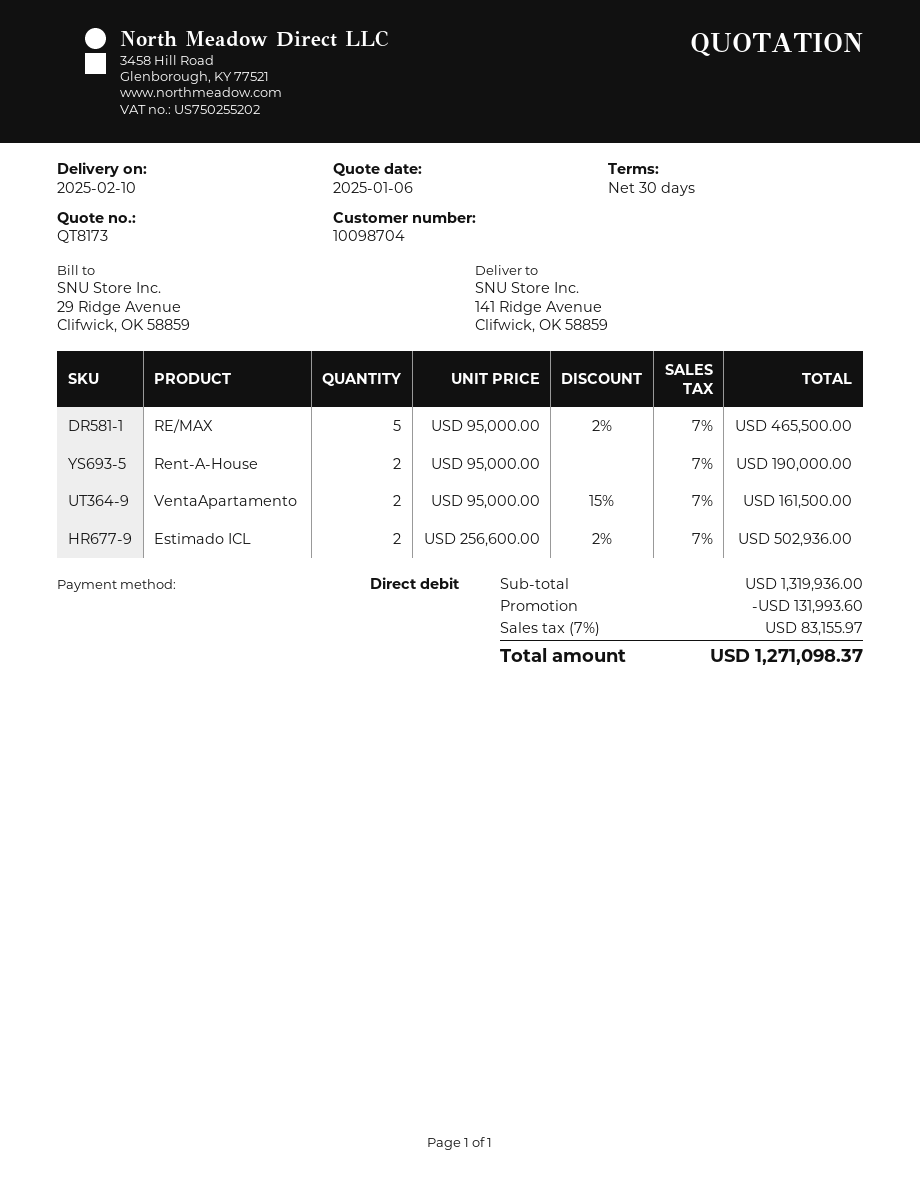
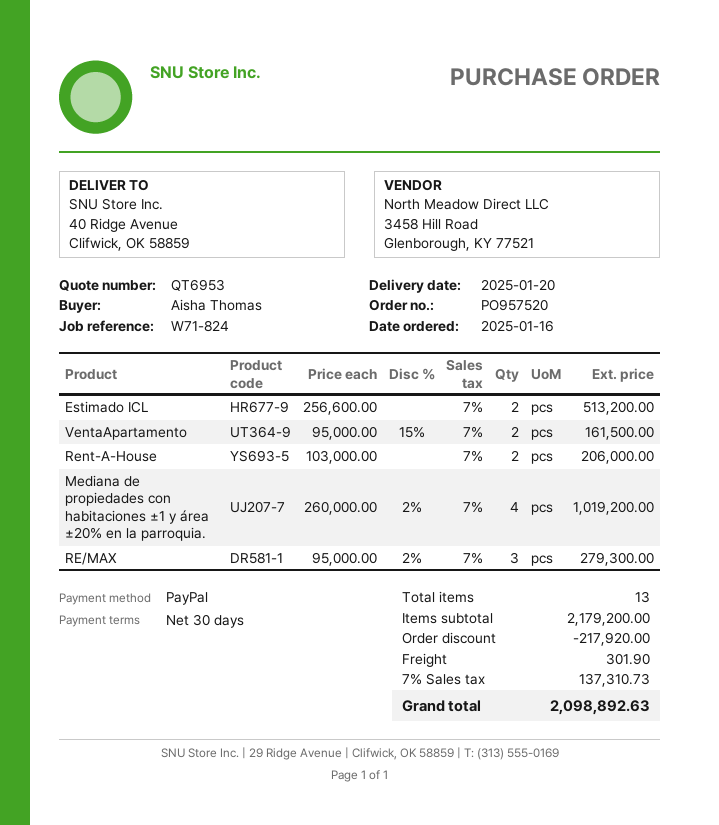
quote number: QT8173 -> QT6953
delivery date: 2025-02-10 -> 2025-01-20
payment method: direct debit -> PayPal
ship to: 141 Ridge Avenue, Clifwick, OK 58859 -> 40 Ridge Avenue, Clifwick, OK 58859
RE/MAX: 5 x 95000.00 - 2% = 465500.00 -> 3 x 95000.00 - 2% = 279300.00
Rent-A-House: 2 x 95000.00 = 190000.00 -> 2 x 103000.00 = 206000.00
Estimado ICL: 2 x 256600.00 - 2% = 502936.00 -> 2 x 256600.00 = 513200.00
Mediana de propiedades con habitaciones ±1 y área ±20% en la parroquia.: none -> 4 x 260000.00 - 2% = 1019200.00
subtotal: 1319936.00 -> 2179200.00
discount: 131993.60 -> 217920.00
shipping: none -> 301.90
tax: 7% = 83155.97 -> 7% = 137310.73
total: 1271098.37 -> 2098892.63

